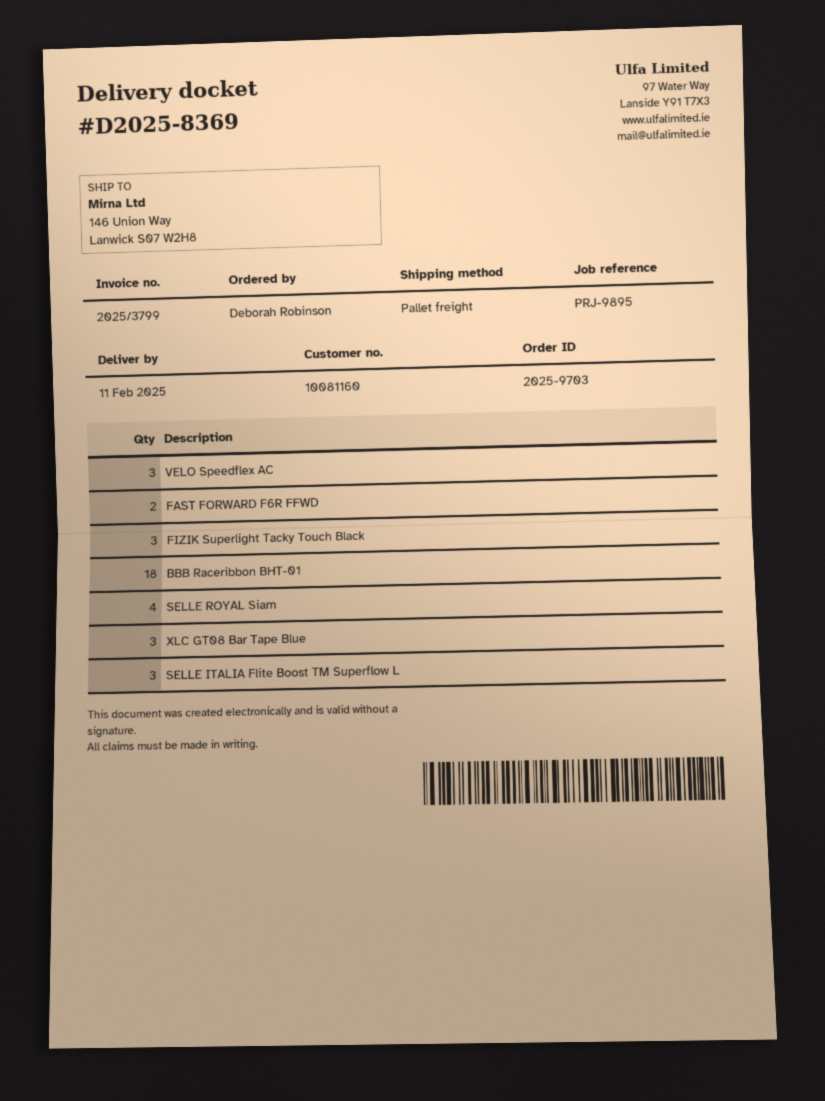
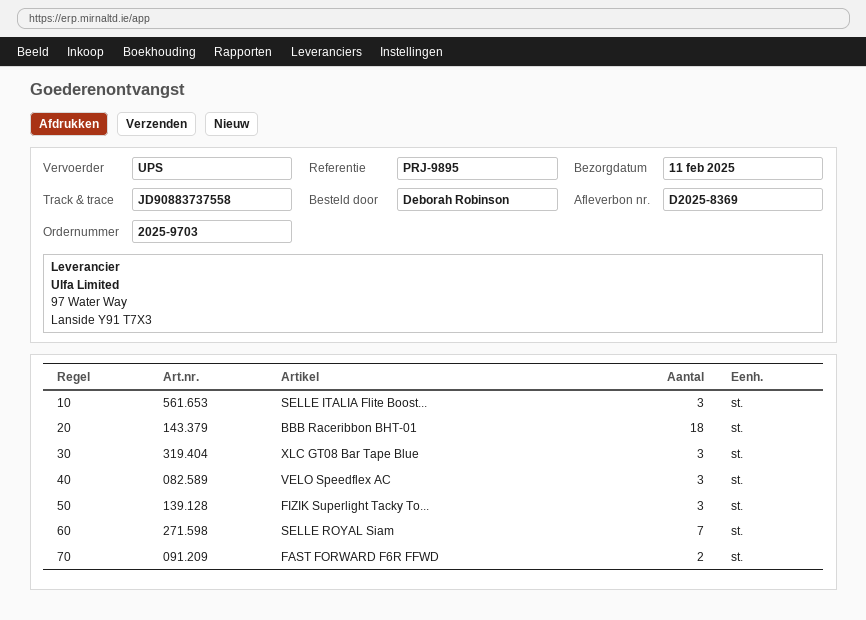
shipping method: pallet freight -> UPS
SELLE ROYAL Siam: 4 -> 7

